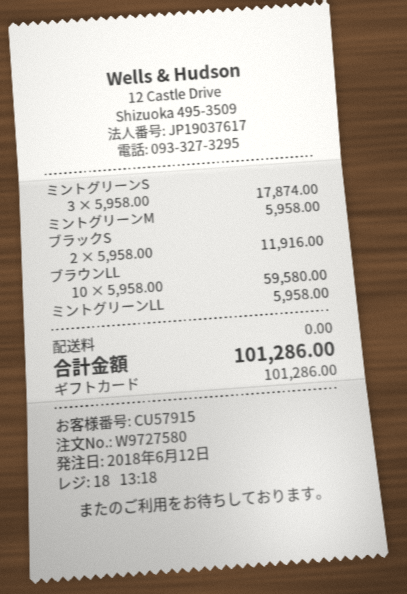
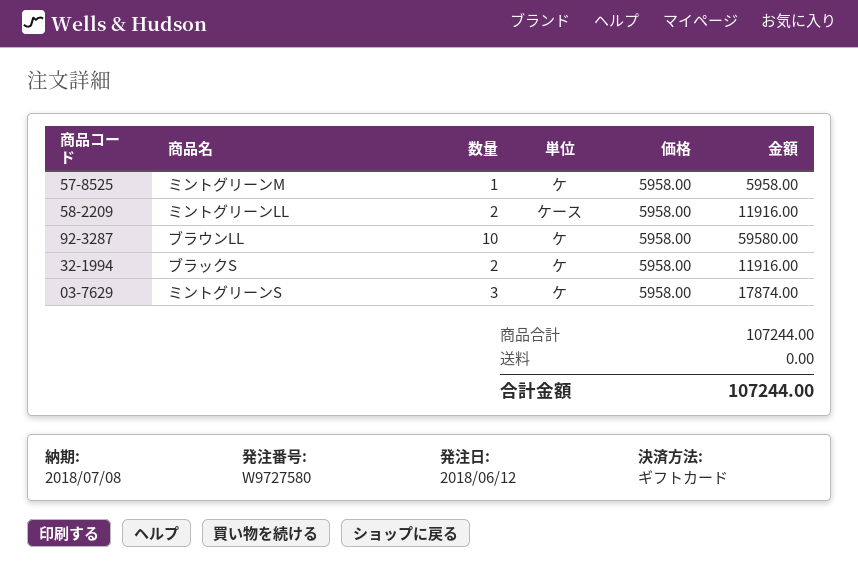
ミントグリーンLL: 1 x 5958.00 = 5958.00 -> 2 x 5958.00 = 11916.00
total: 101286.00 -> 107244.00

